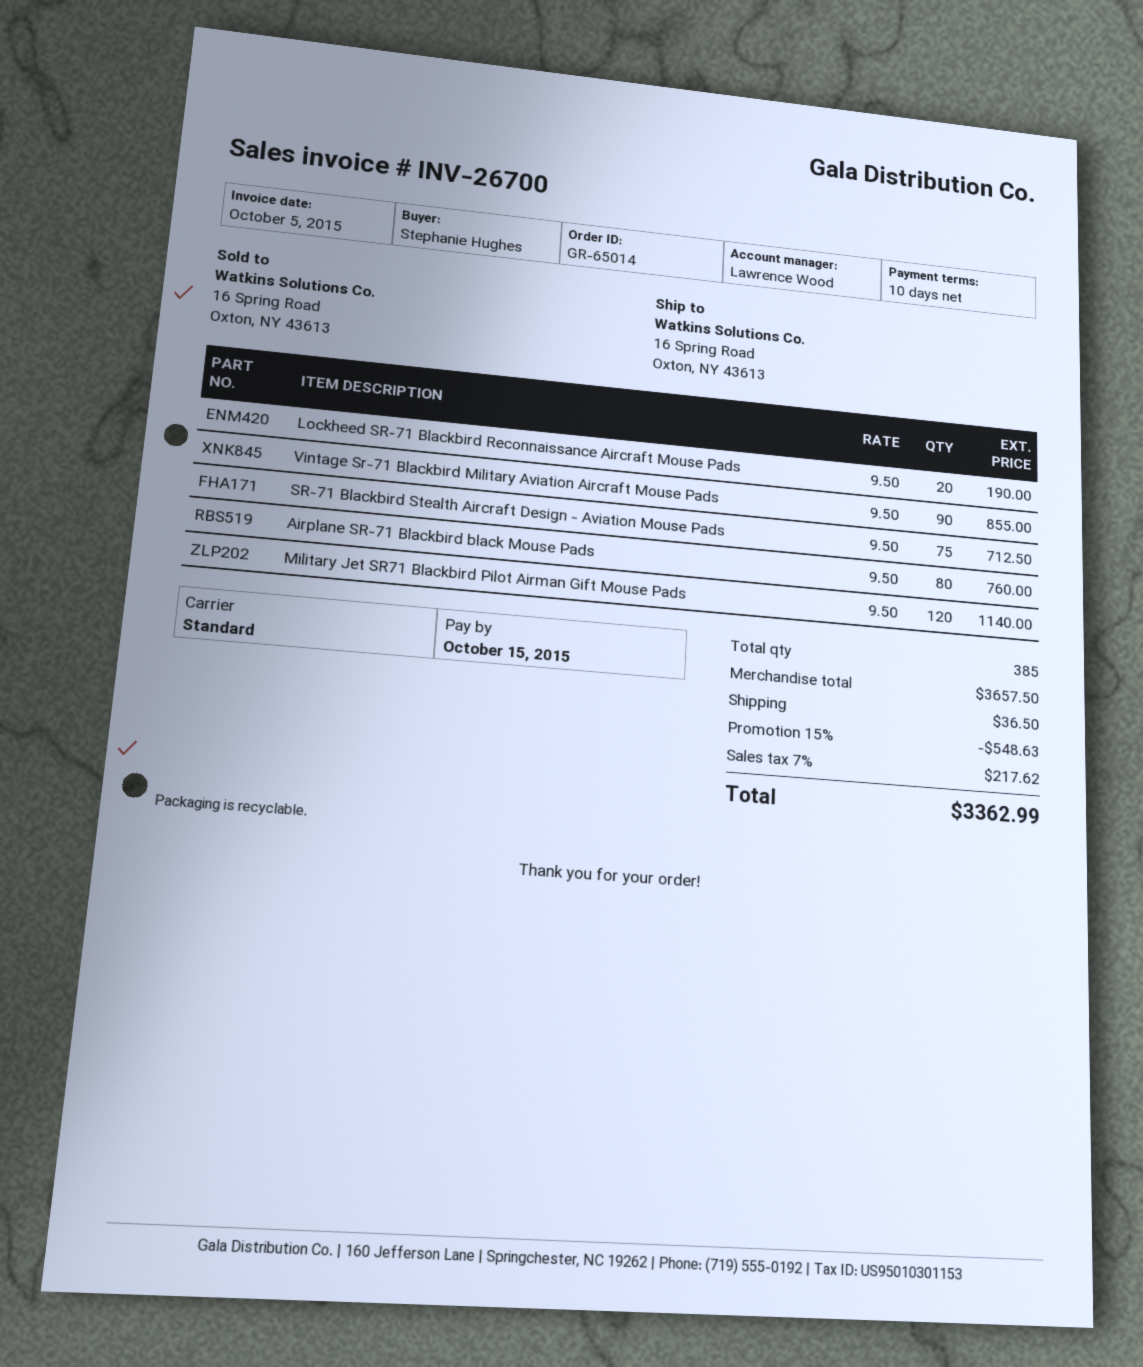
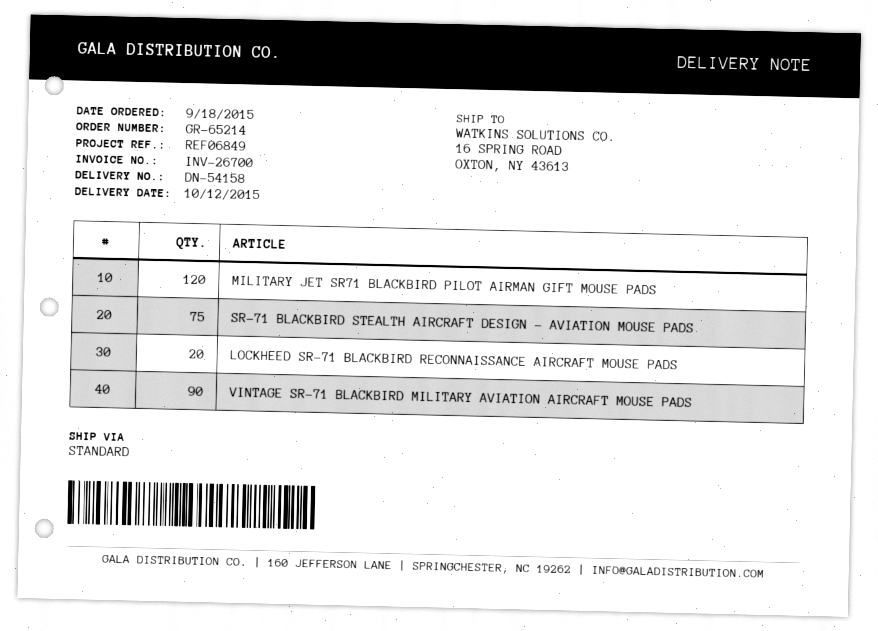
order number: GR-65014 -> GR-65214
Airplane SR-71 Blackbird black Mouse Pads: 80 -> none

